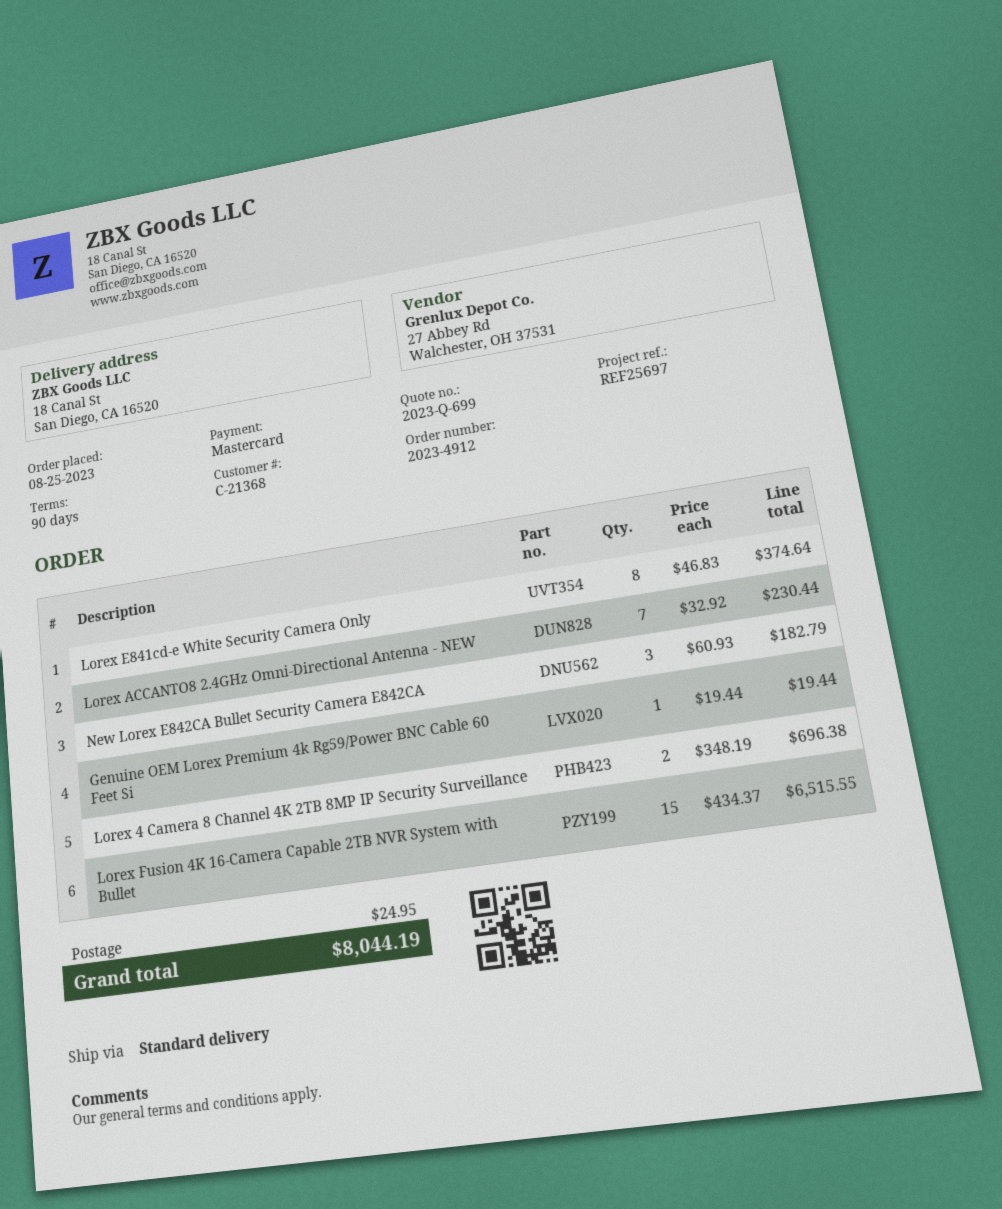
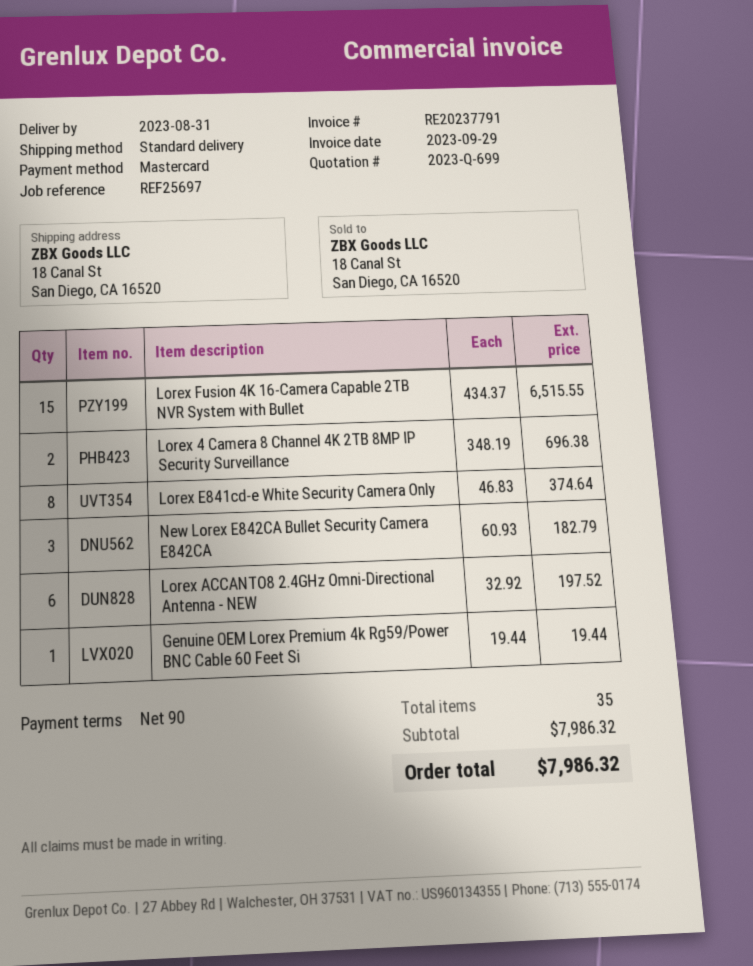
Lorex ACCANTO8 2.4GHz Omni-Directional Antenna - NEW: 7 x 32.92 = 230.44 -> 6 x 32.92 = 197.52
shipping: 24.95 -> none
total: 8044.19 -> 7986.32

